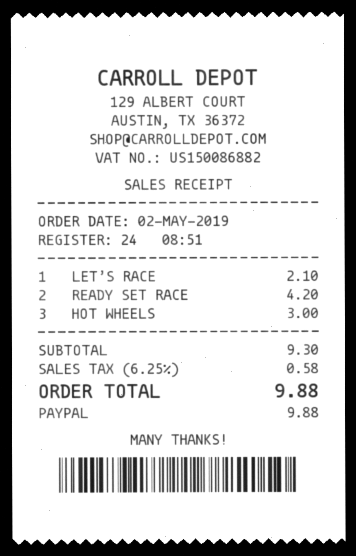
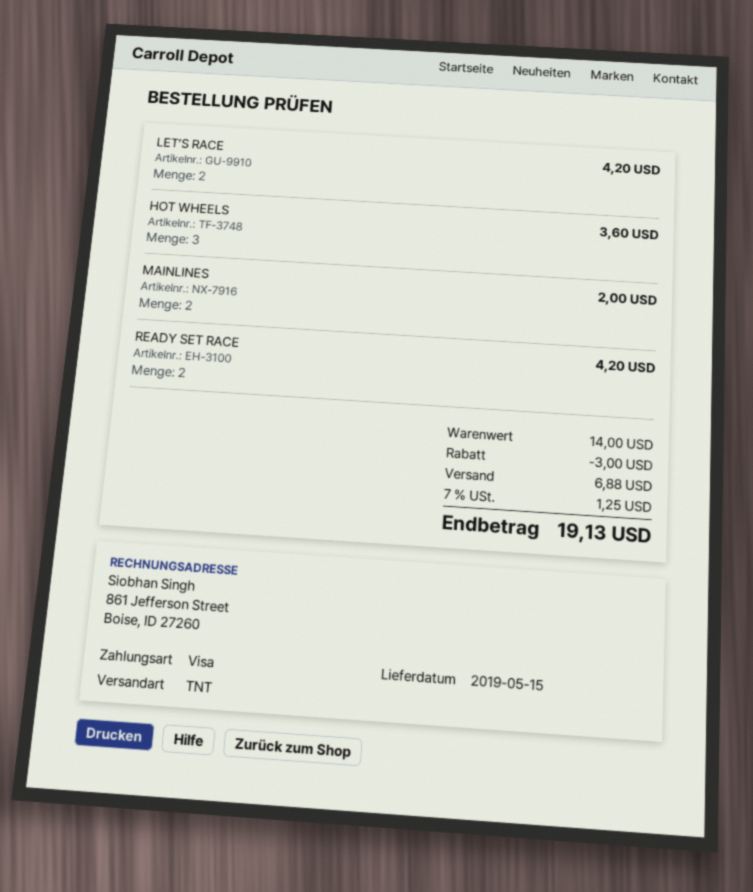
payment method: PayPal -> Visa
LET’S RACE: 1 for 2.10 -> 2 for 4.20
HOT WHEELS: 3 for 3.00 -> 3 for 3.60
MAINLINES: none -> 2 for 2.00
subtotal: 9.30 -> 14.00
discount: none -> 3.00
shipping: none -> 6.88
tax: 6.25% = 0.58 -> 7% = 1.25
total: 9.88 -> 19.13

